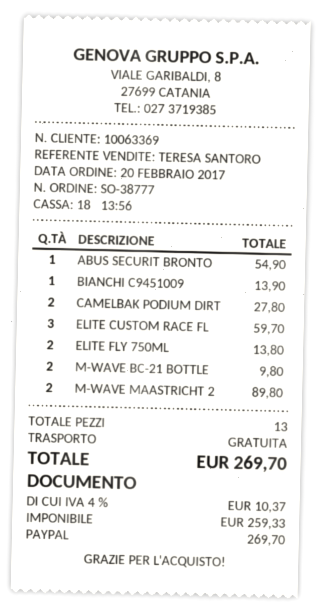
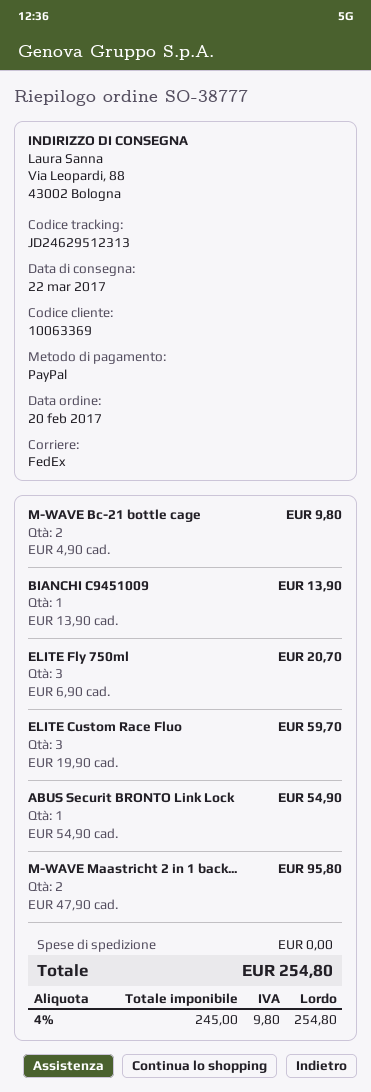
CAMELBAK PODIUM DIRT: 2 for 27.80 -> none
ELITE FLY 750ML: 2 for 13.80 -> 3 for 20.70
M-WAVE MAASTRICHT 2: 2 for 89.80 -> 2 for 95.80
net: 259.33 -> 245.00
tax: 4% = 10.37 -> 4% = 9.80
total: 269.70 -> 254.80

